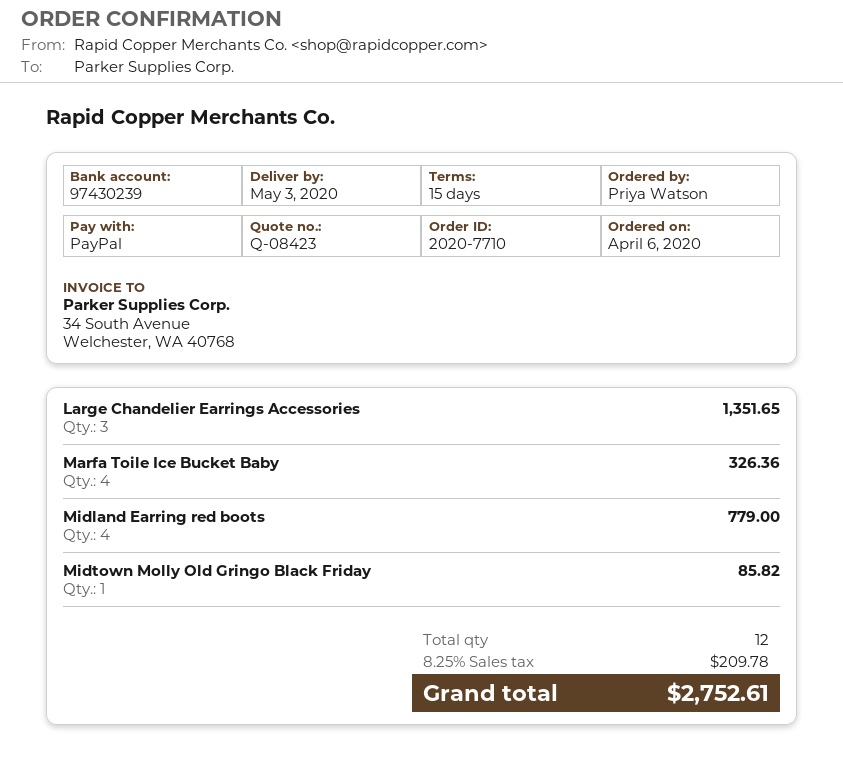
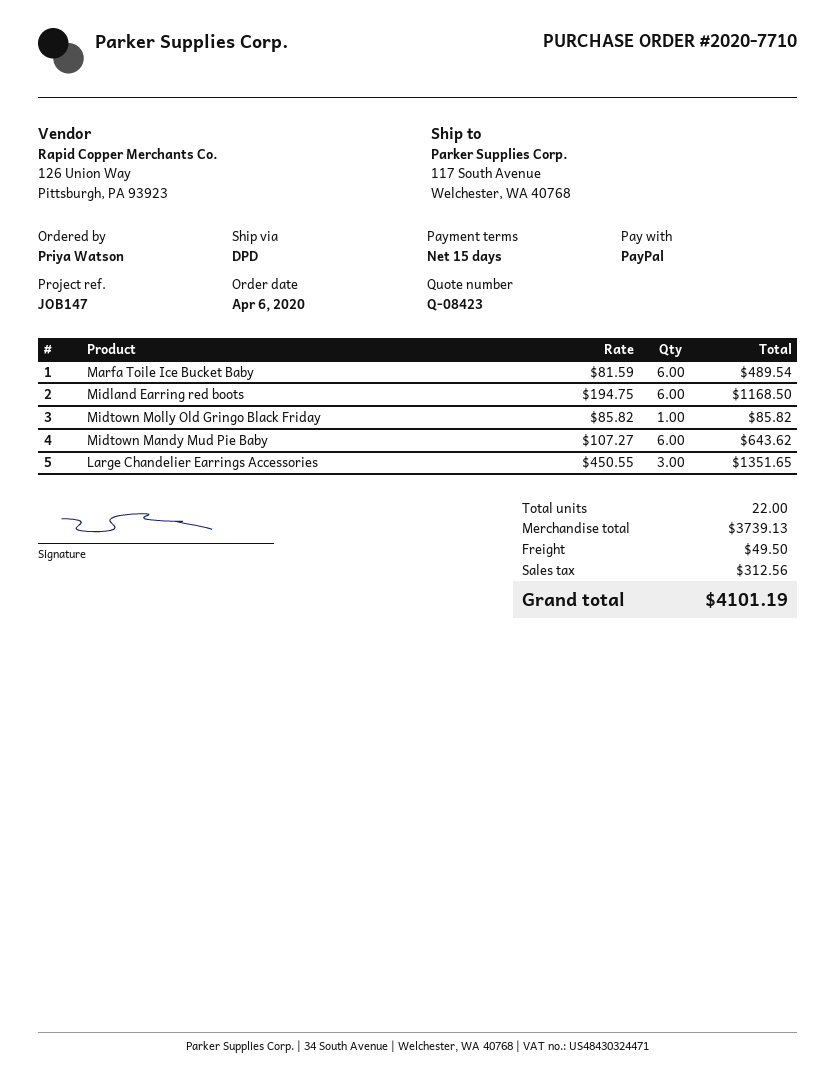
Marfa Toile Ice Bucket Baby: 4 for 326.36 -> 6 for 489.54
Midland Earring red boots: 4 for 779.00 -> 6 for 1168.50
Midtown Mandy Mud Pie Baby: none -> 6 for 643.62
total quantity: 12 -> 22
shipping: none -> 49.50
tax: 209.78 -> 312.56
total: 2752.61 -> 4101.19

